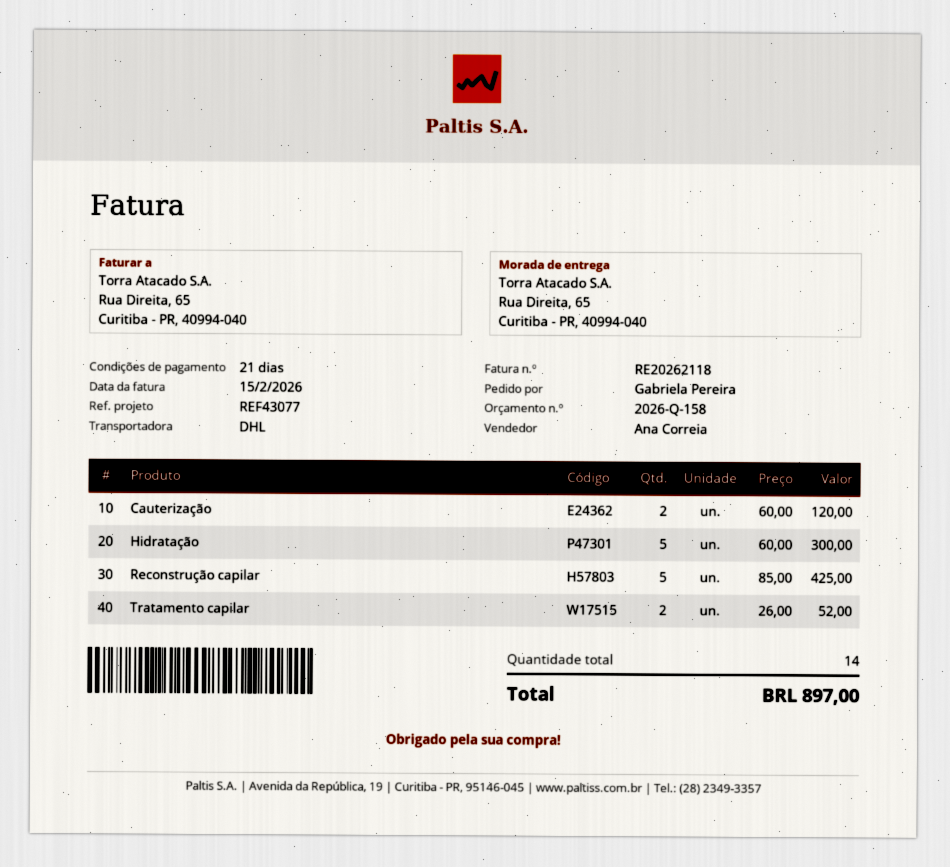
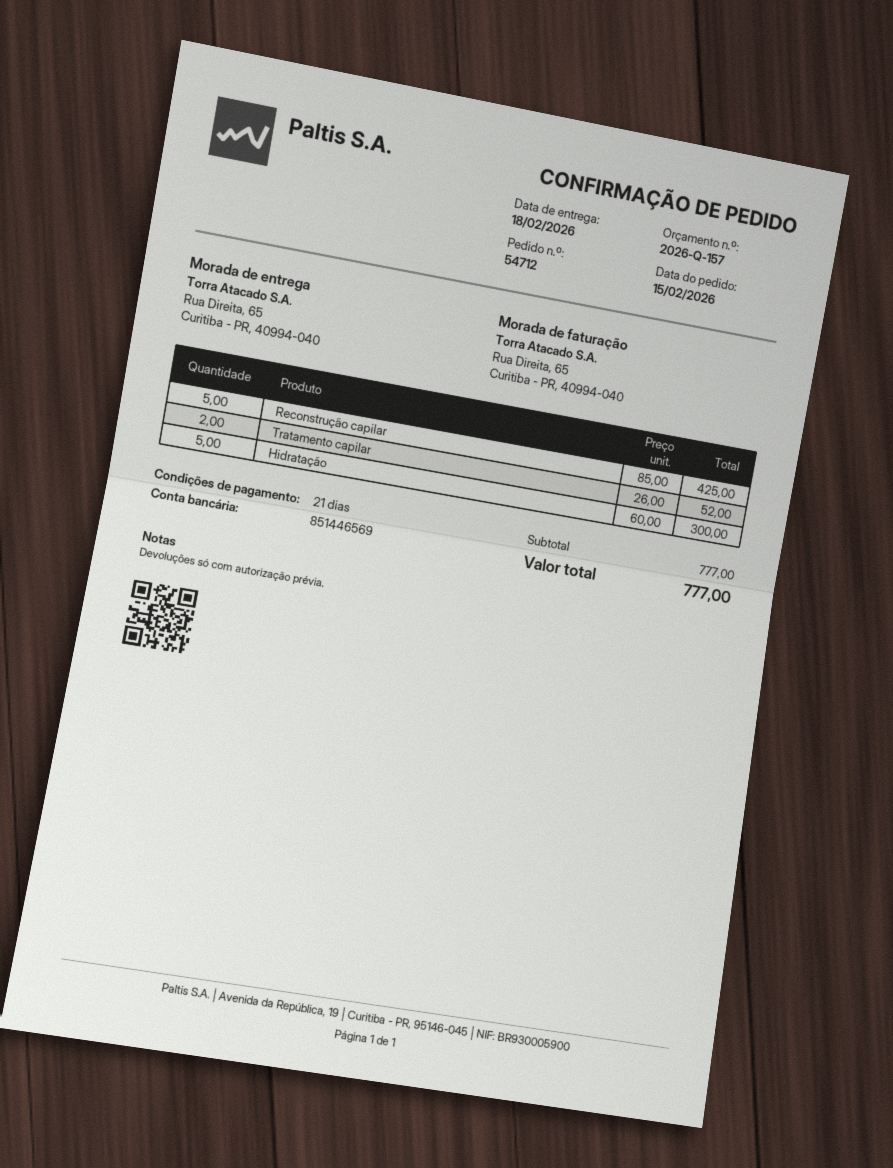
quote number: 2026-Q-158 -> 2026-Q-157
Cauterização: 2 x 60.00 = 120.00 -> none
total: 897.00 -> 777.00

